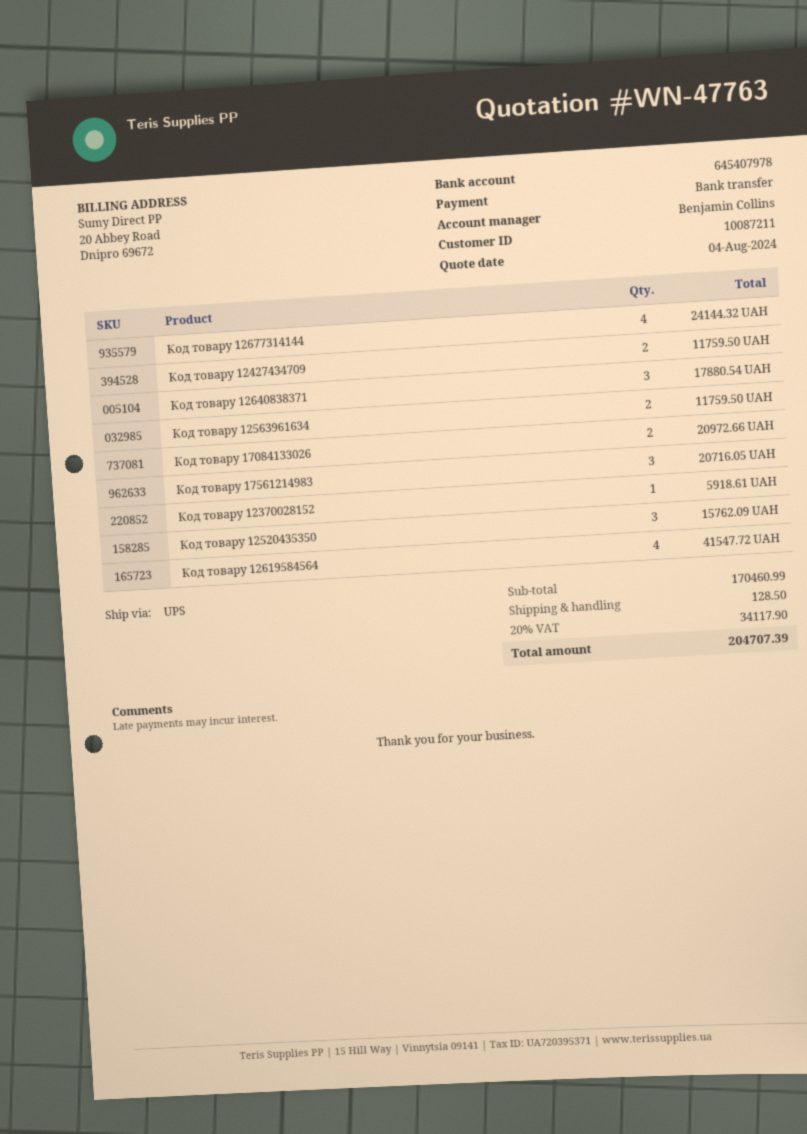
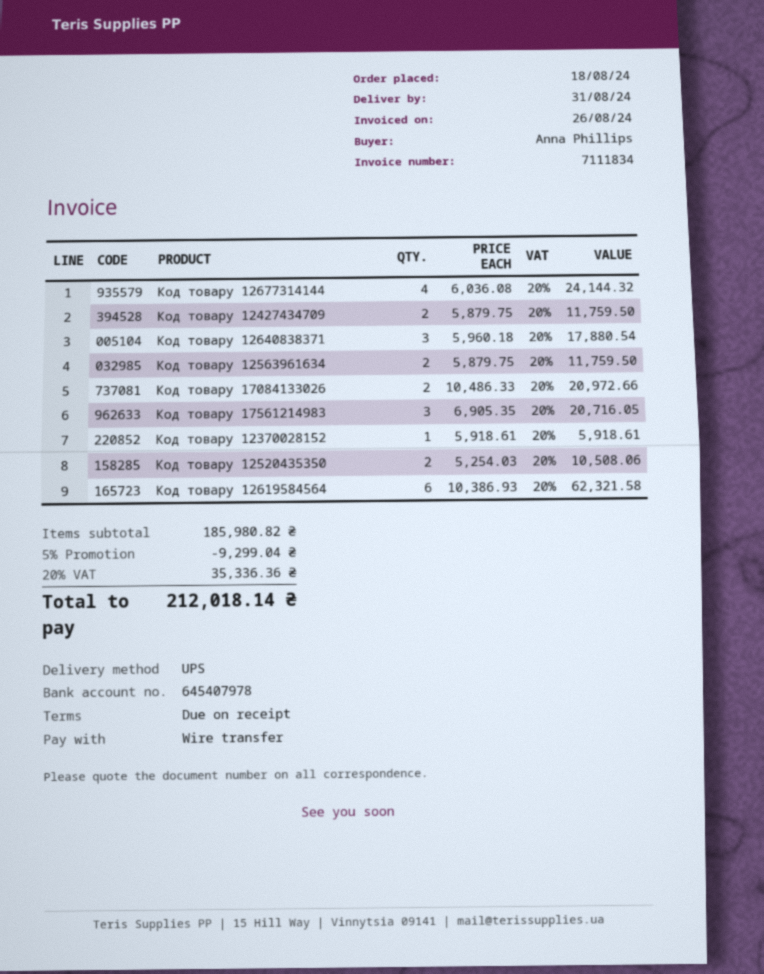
Код товару 12520435350: 3 for 15762.09 -> 2 for 10508.06
Код товару 12619584564: 4 for 41547.72 -> 6 for 62321.58
subtotal: 170460.99 -> 185980.82
discount: none -> 5% = 9299.04
shipping: 128.50 -> none
tax: 20% = 34117.90 -> 20% = 35336.36
total: 204707.39 -> 212018.14

